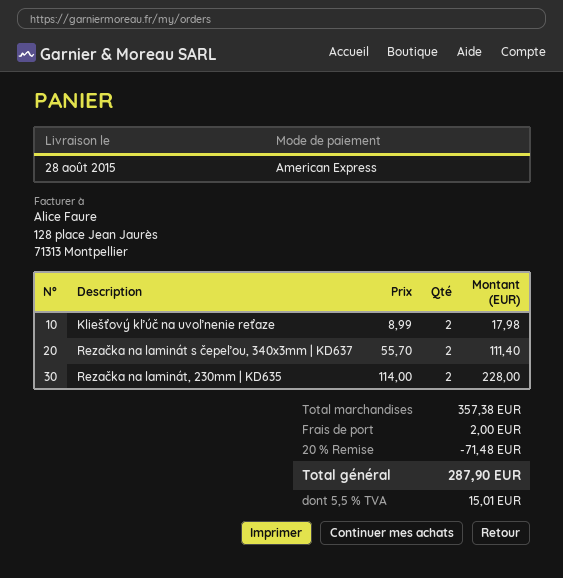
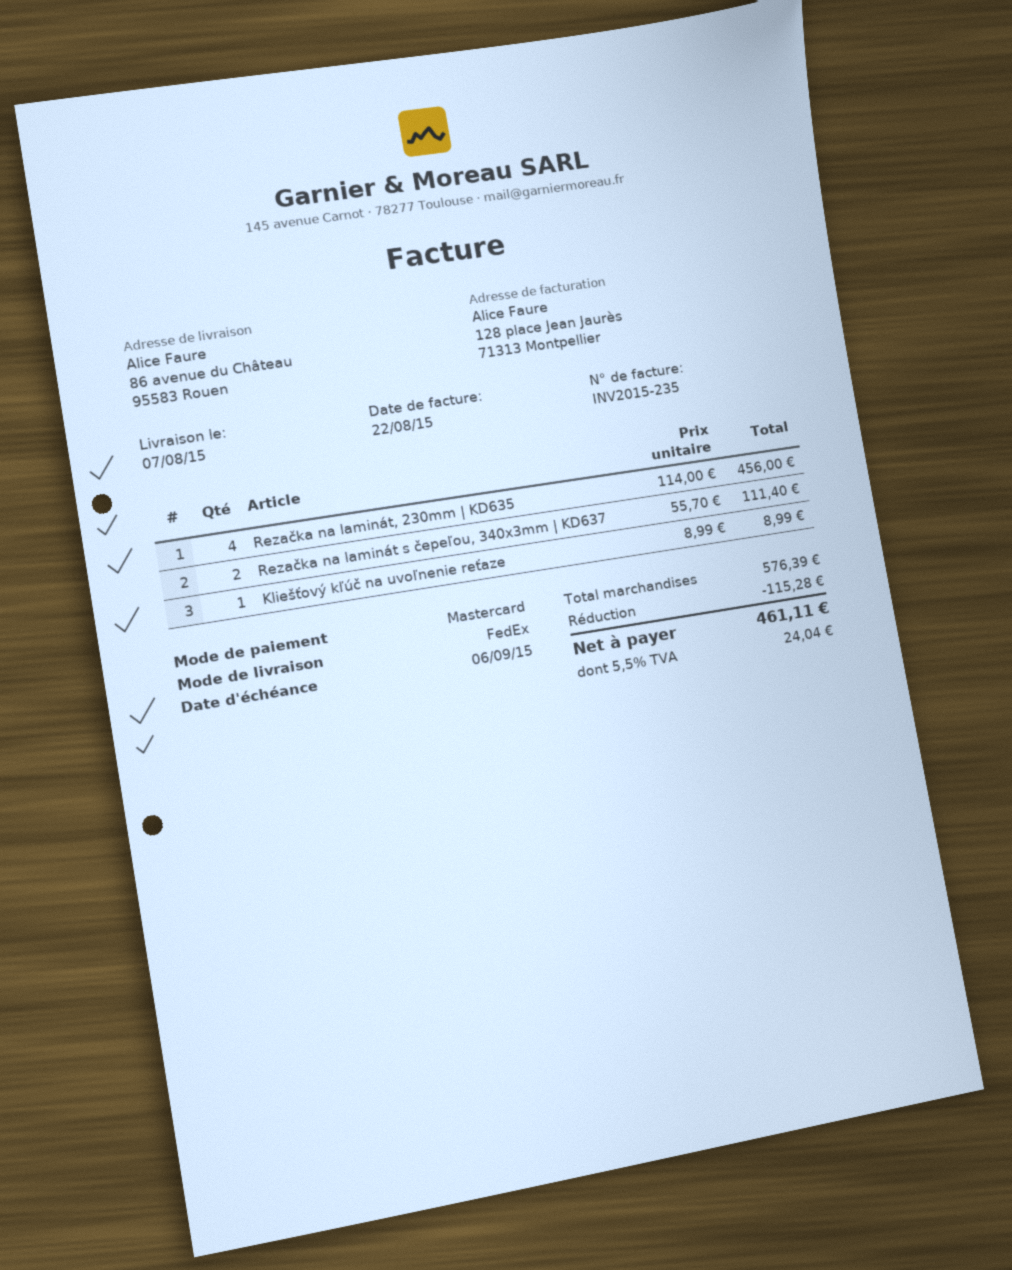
delivery date: 2015-08-28 -> 2015-08-07
payment method: American Express -> Mastercard
Kliešťový kľúč na uvoľnenie reťaze: 2 x 8.99 = 17.98 -> 1 x 8.99 = 8.99
Rezačka na laminát, 230mm | KD635: 2 x 114.00 = 228.00 -> 4 x 114.00 = 456.00
subtotal: 357.38 -> 576.39
discount: 71.48 -> 115.28
shipping: 2.00 -> none
tax: 5.5% = 15.01 -> 5.5% = 24.04
total: 287.90 -> 461.11

